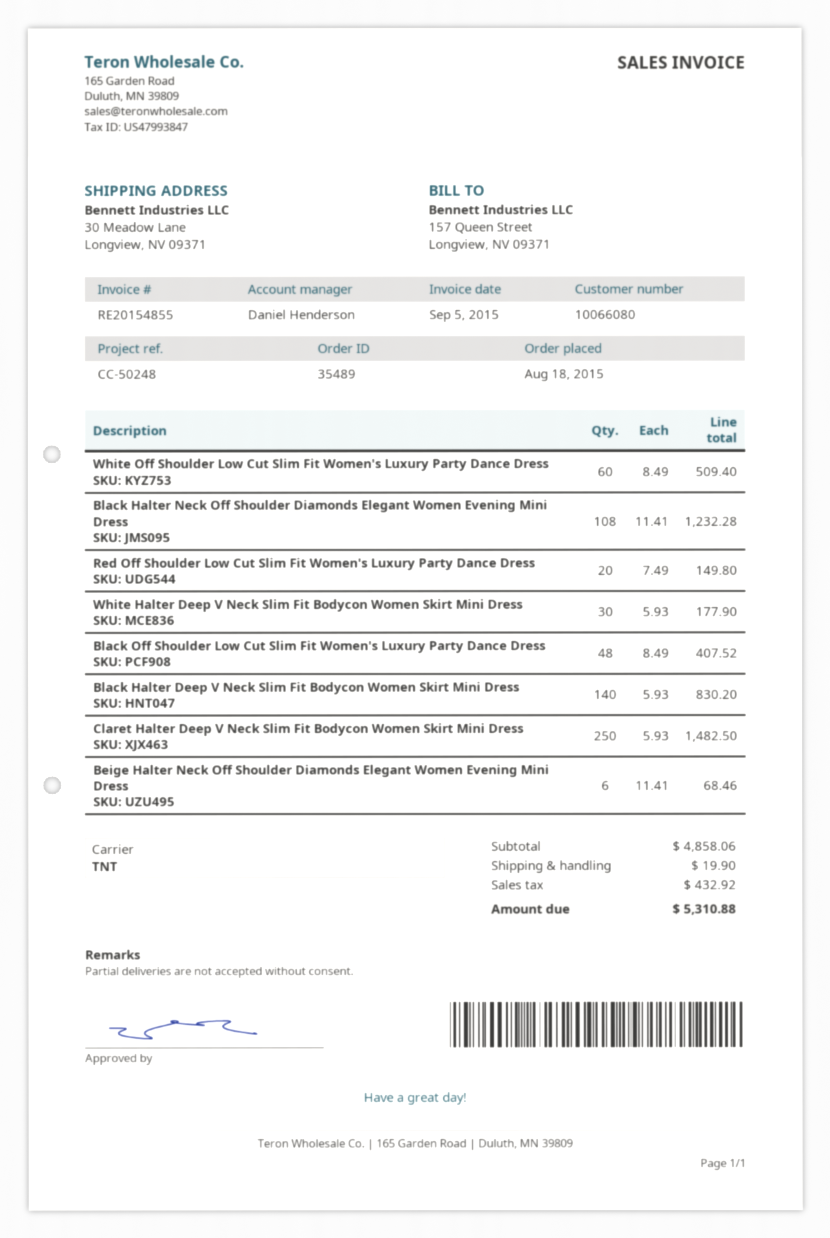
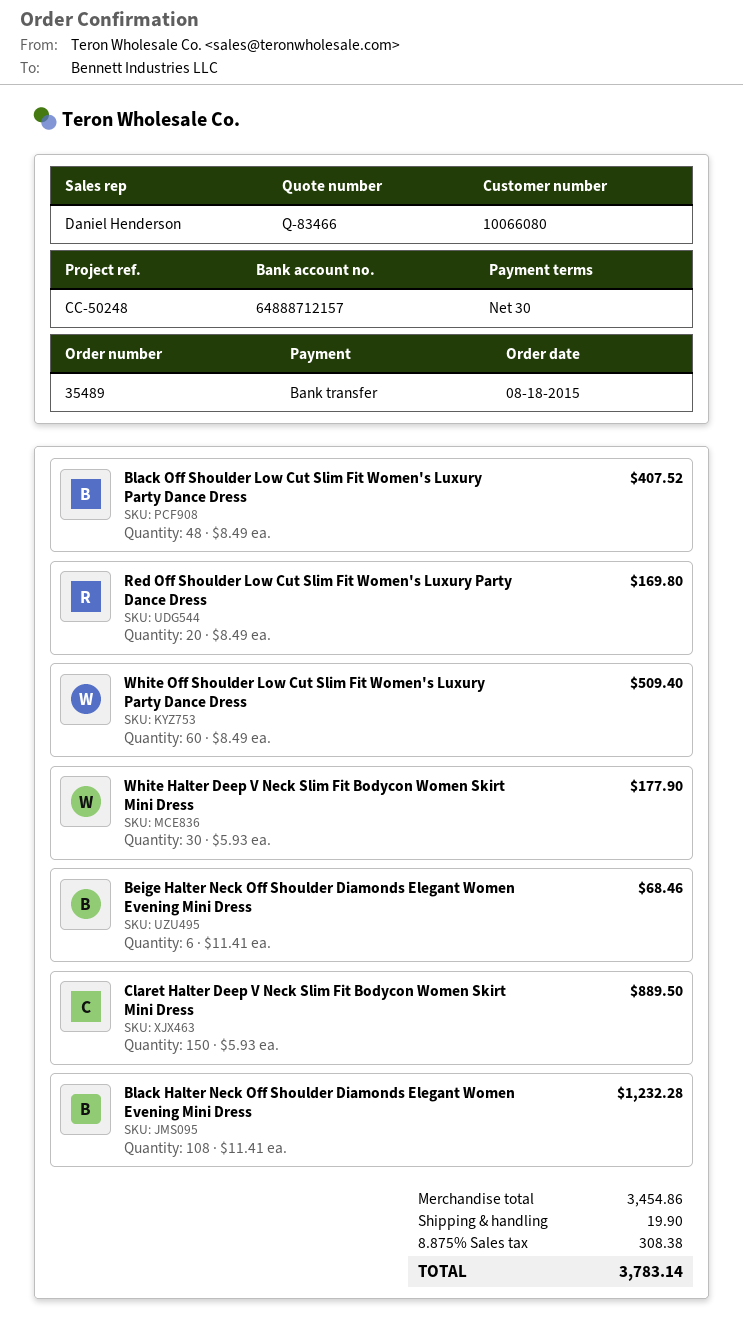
Red Off Shoulder Low Cut Slim Fit Women's Luxury Party Dance Dress: 20 x 7.49 = 149.80 -> 20 x 8.49 = 169.80
Black Halter Deep V Neck Slim Fit Bodycon Women Skirt Mini Dress: 140 x 5.93 = 830.20 -> none
Claret Halter Deep V Neck Slim Fit Bodycon Women Skirt Mini Dress: 250 x 5.93 = 1482.50 -> 150 x 5.93 = 889.50
subtotal: 4858.06 -> 3454.86
tax: 432.92 -> 308.38
total: 5310.88 -> 3783.14

